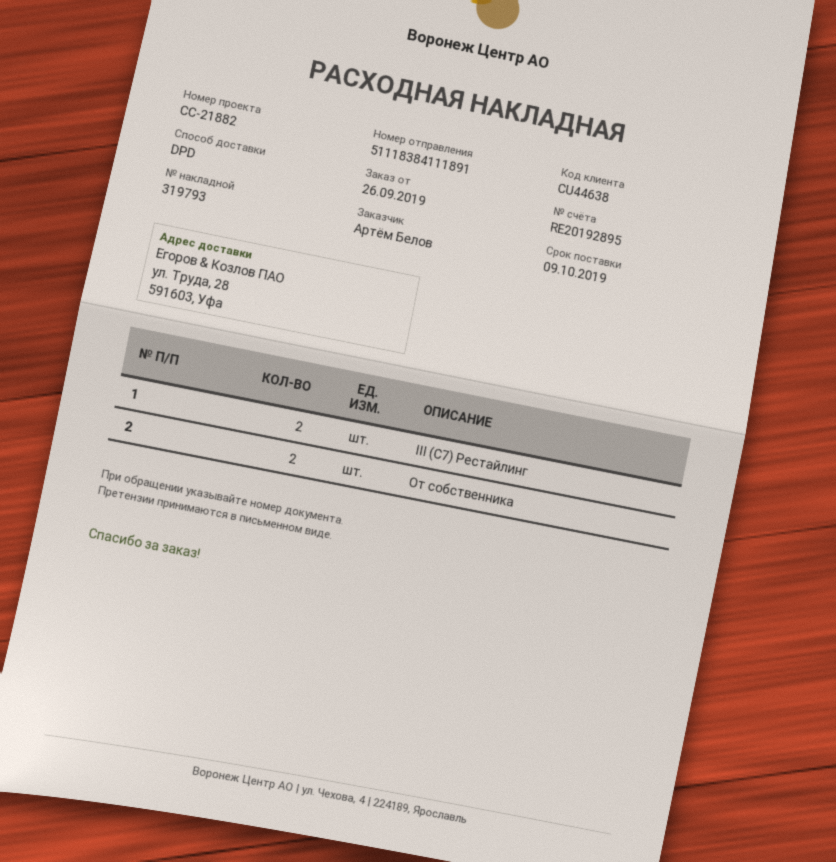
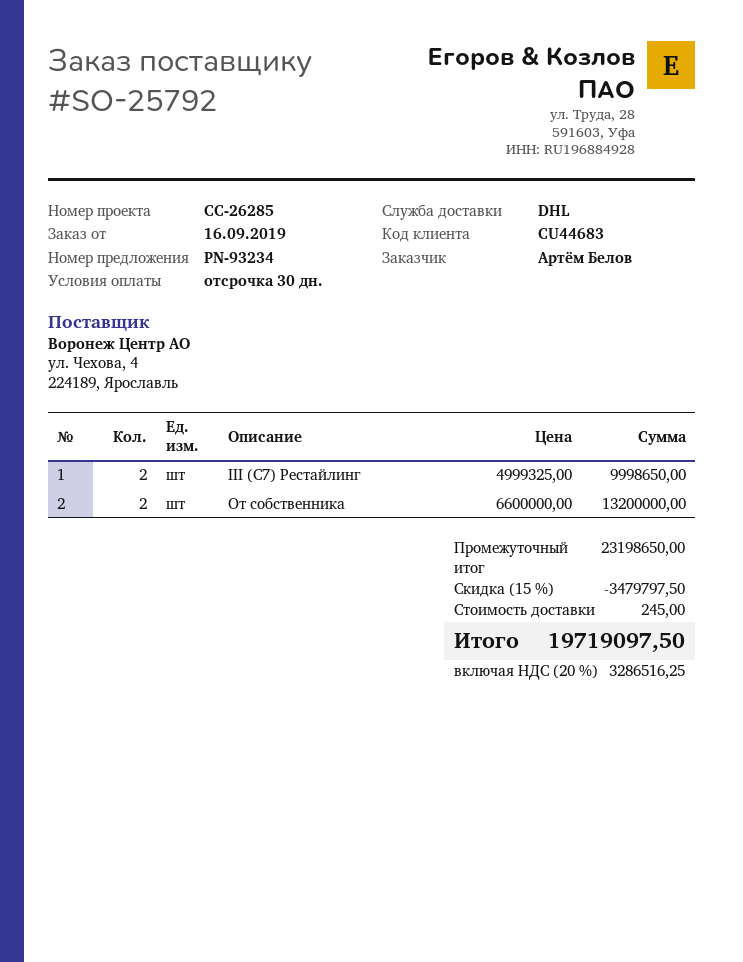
order date: 2019-09-26 -> 2019-09-16
customer number: CU44638 -> CU44683
reference: CC-21882 -> CC-26285
shipping method: DPD -> DHL

